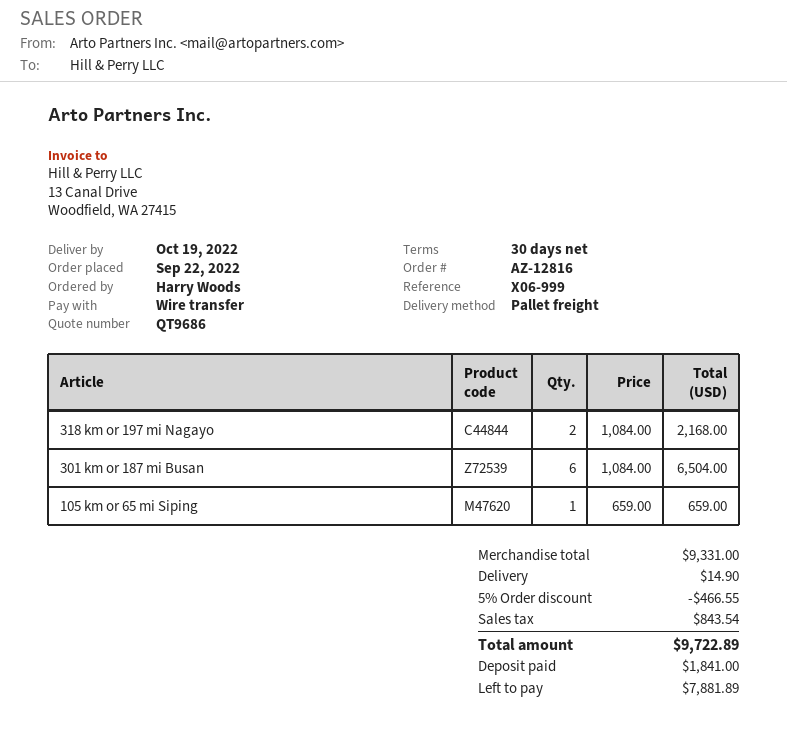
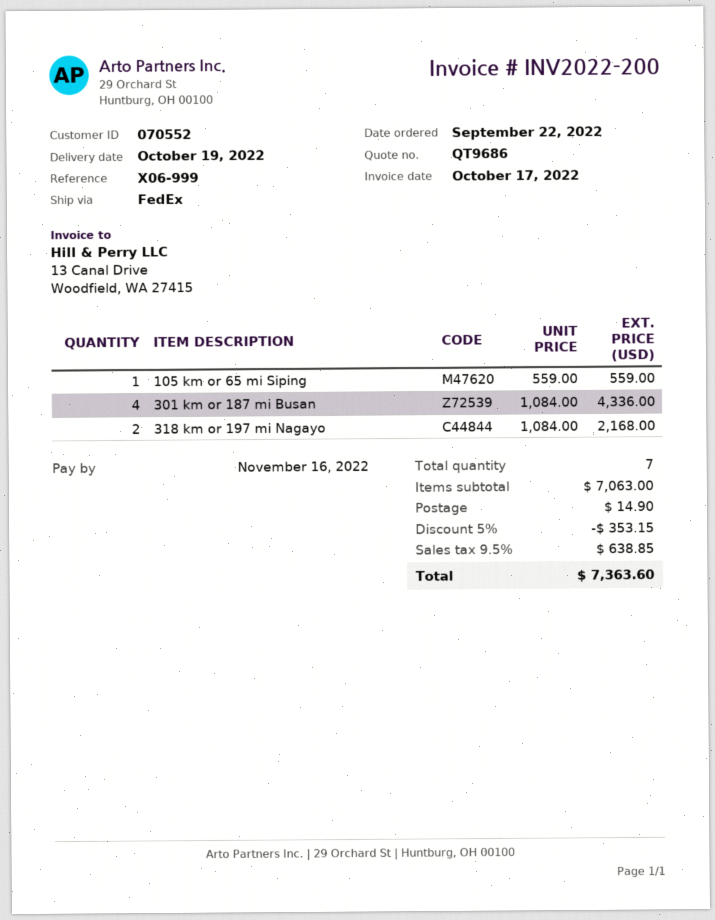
shipping method: pallet freight -> FedEx
301 km or 187 mi Busan: 6 x 1084.00 = 6504.00 -> 4 x 1084.00 = 4336.00
105 km or 65 mi Siping: 1 x 659.00 = 659.00 -> 1 x 559.00 = 559.00
subtotal: 9331.00 -> 7063.00
discount: 5% = 466.55 -> 5% = 353.15
tax: 843.54 -> 638.85
total: 9722.89 -> 7363.60

